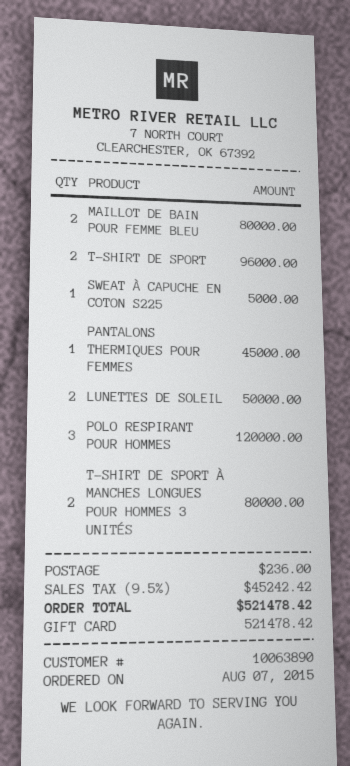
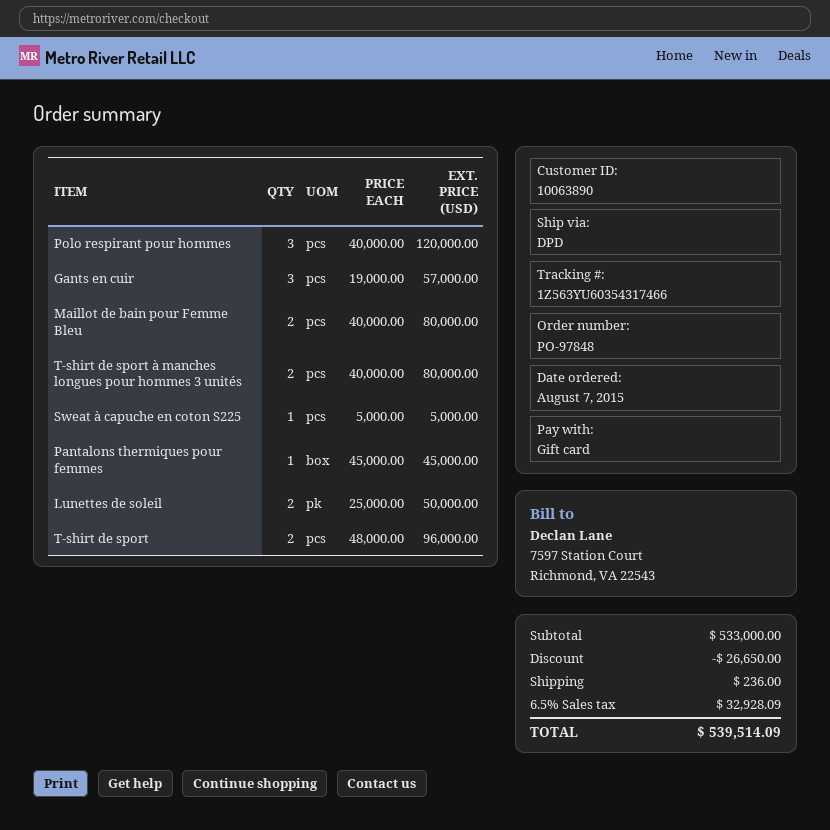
Gants en cuir: none -> 3 for 57000.00
discount: none -> 26650.00
tax: 9.5% = 45242.42 -> 6.5% = 32928.09
total: 521478.42 -> 539514.09

